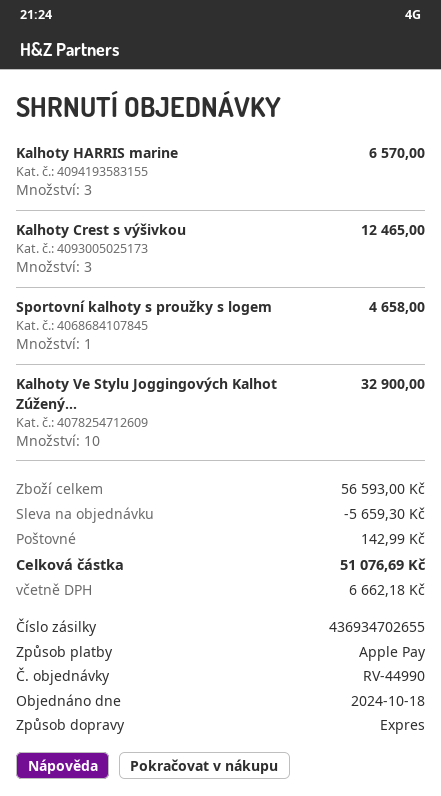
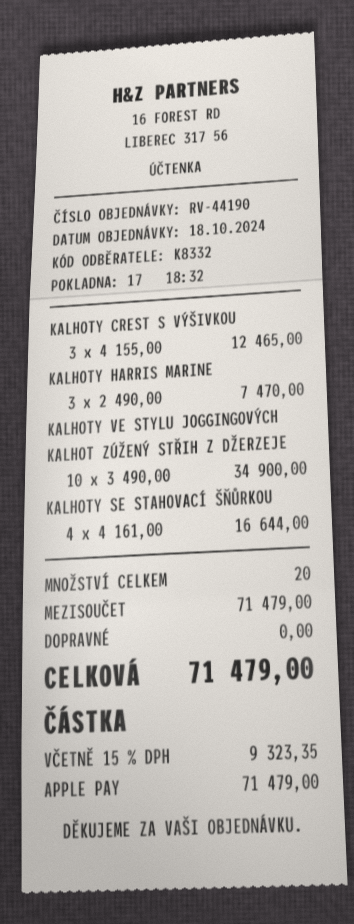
order number: RV-44990 -> RV-44190
Kalhoty HARRIS marine: 3 for 6570.00 -> 3 for 7470.00
Sportovní kalhoty s proužky s logem: 1 for 4658.00 -> none
Kalhoty Ve Stylu Joggingových Kalhot Zúžený...: 10 for 32900.00 -> 10 for 34900.00
KALHOTY SE STAHOVACÍ ŠŇŮRKOU: none -> 4 for 16644.00
subtotal: 56593.00 -> 71479.00
discount: 5659.30 -> none
shipping: 142.99 -> 0.00
tax: 6662.18 -> 9323.35
total: 51076.69 -> 71479.00

